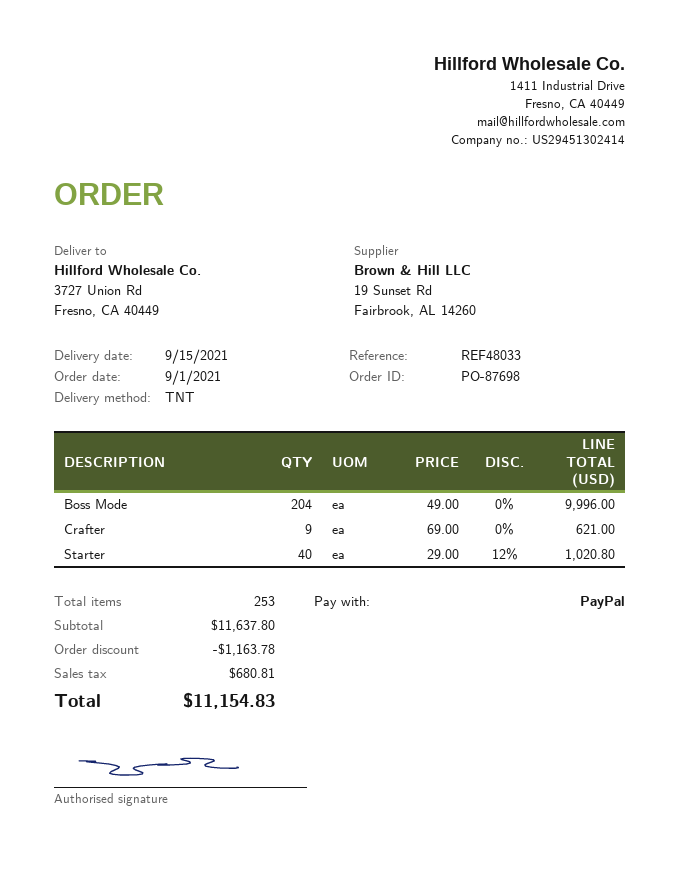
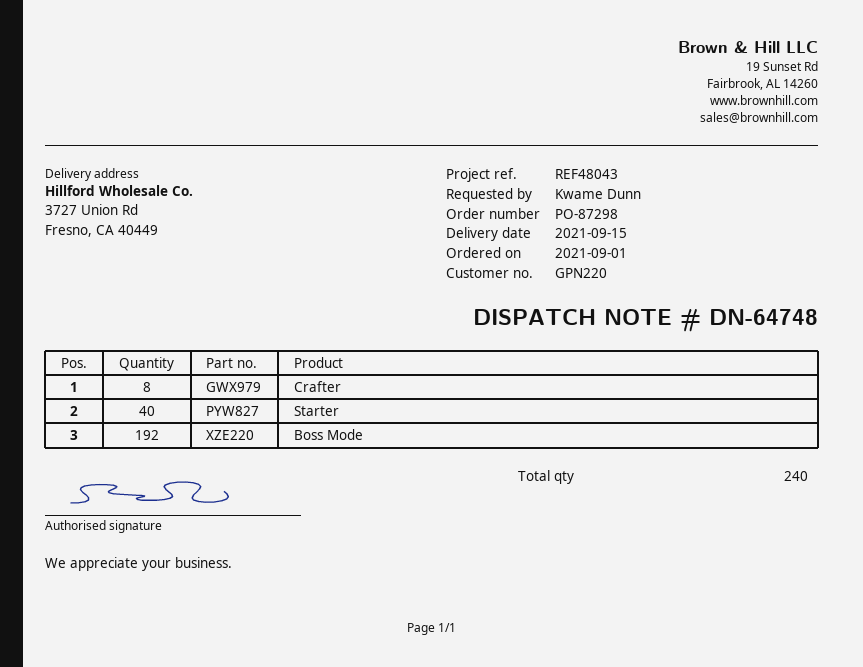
order number: PO-87698 -> PO-87298
reference: REF48033 -> REF48043
Boss Mode: 204 -> 192
Crafter: 9 -> 8
total quantity: 253 -> 240

